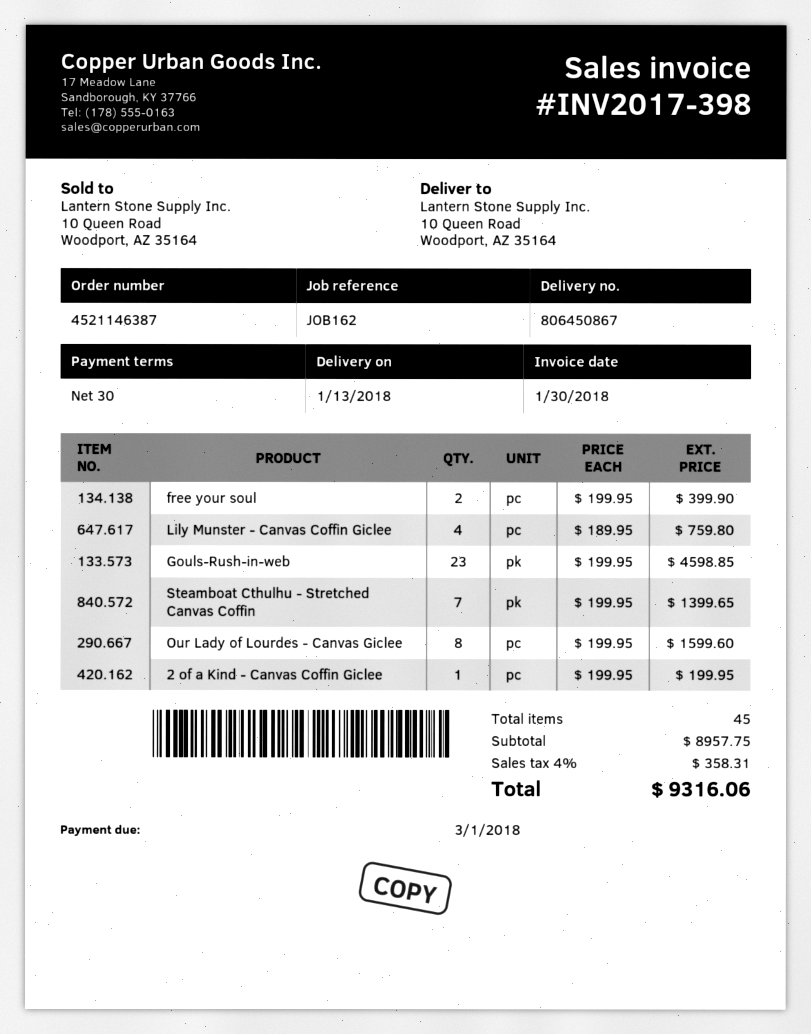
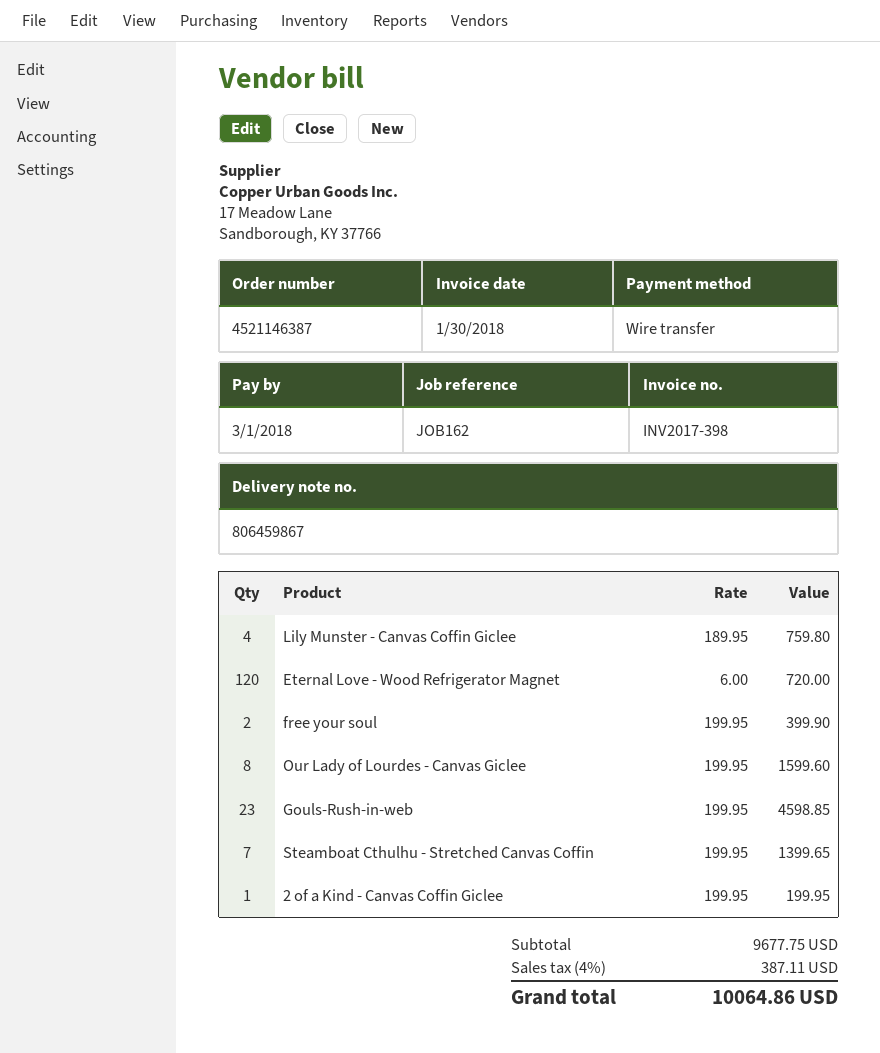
delivery note number: 806450867 -> 806459867
Eternal Love - Wood Refrigerator Magnet: none -> 120 x 6.00 = 720.00
subtotal: 8957.75 -> 9677.75
tax: 4% = 358.31 -> 4% = 387.11
total: 9316.06 -> 10064.86

